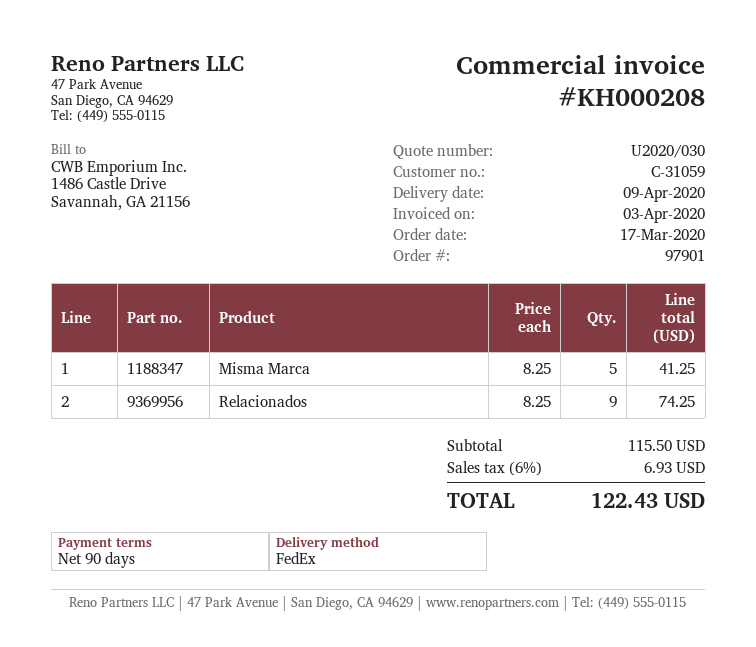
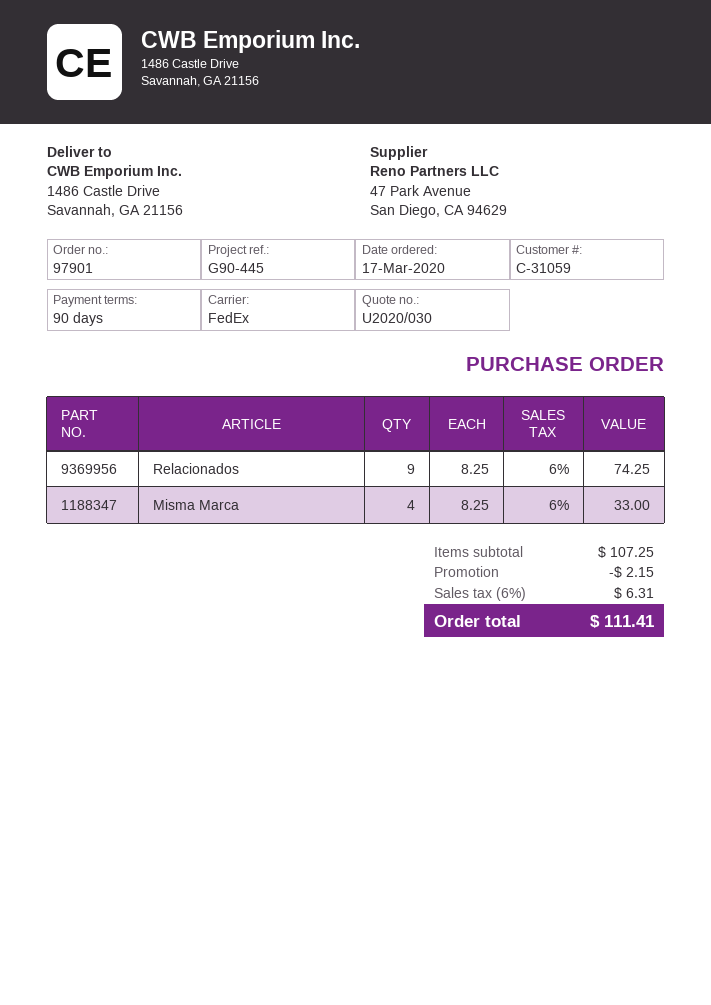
Misma Marca: 5 x 8.25 = 41.25 -> 4 x 8.25 = 33.00
subtotal: 115.50 -> 107.25
discount: none -> 2.15
tax: 6% = 6.93 -> 6% = 6.31
total: 122.43 -> 111.41

